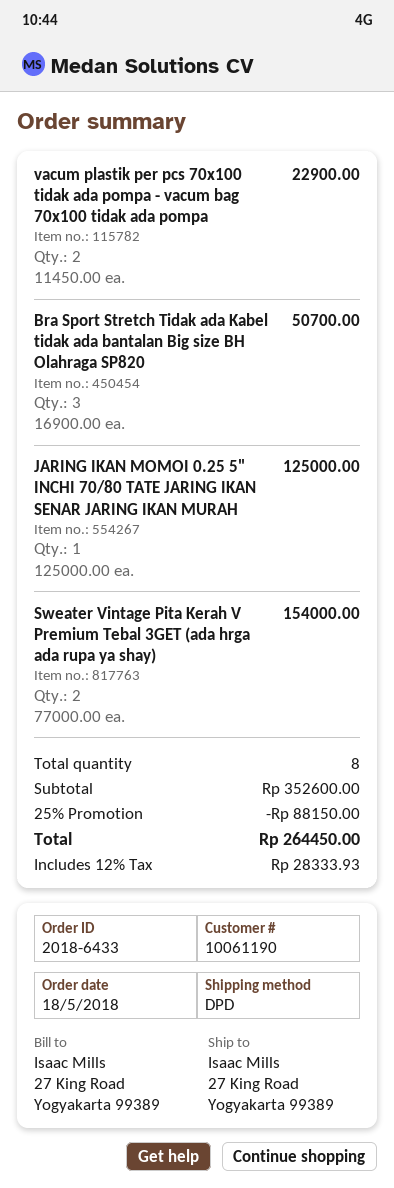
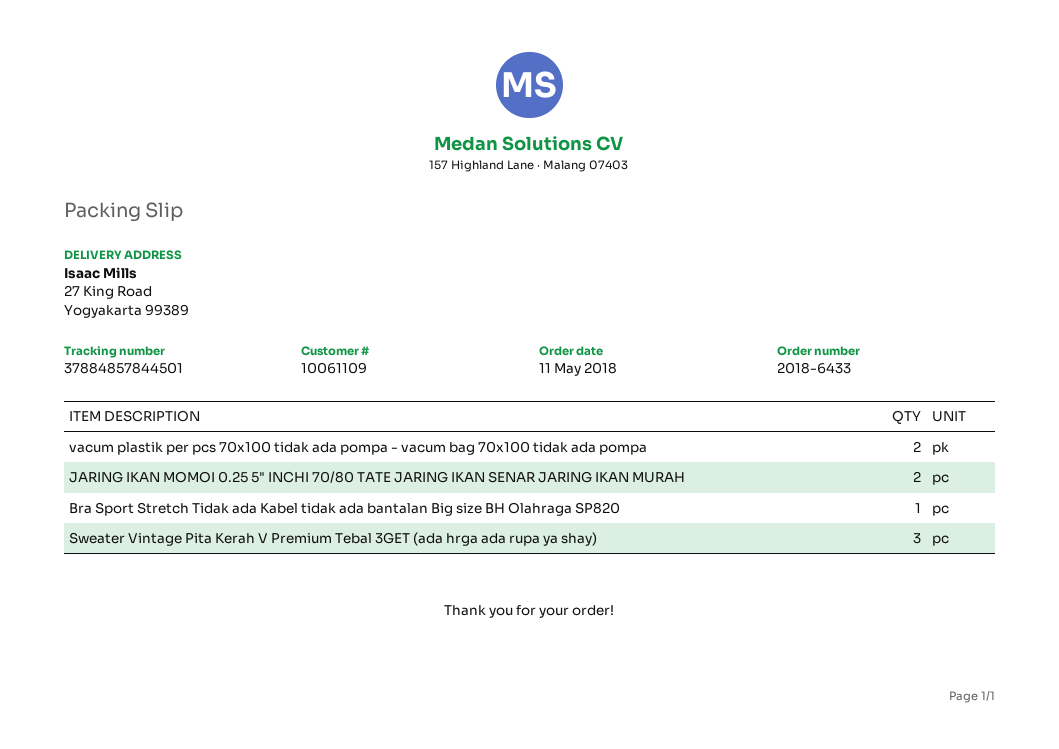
order date: 2018-05-18 -> 2018-05-11
customer number: 10061190 -> 10061109
Bra Sport Stretch Tidak ada Kabel tidak ada bantalan Big size BH Olahraga SP820: 3 -> 1
JARING IKAN MOMOI 0.25 5" INCHI 70/80 TATE JARING IKAN SENAR JARING IKAN MURAH: 1 -> 2
Sweater Vintage Pita Kerah V Premium Tebal 3GET (ada hrga ada rupa ya shay): 2 -> 3

